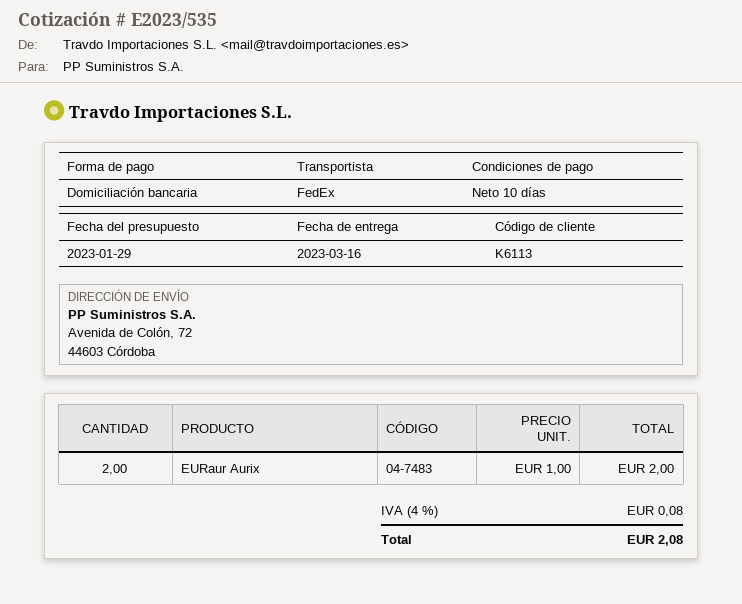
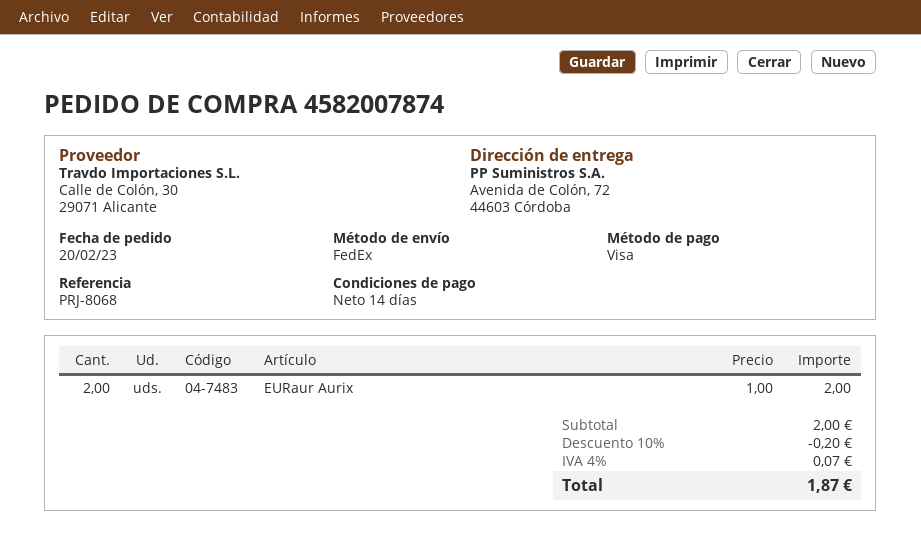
payment terms: 10 days -> 14 days
payment method: direct debit -> Visa
discount: none -> 10% = 0.20
tax: 4% = 0.08 -> 4% = 0.07
total: 2.08 -> 1.87

